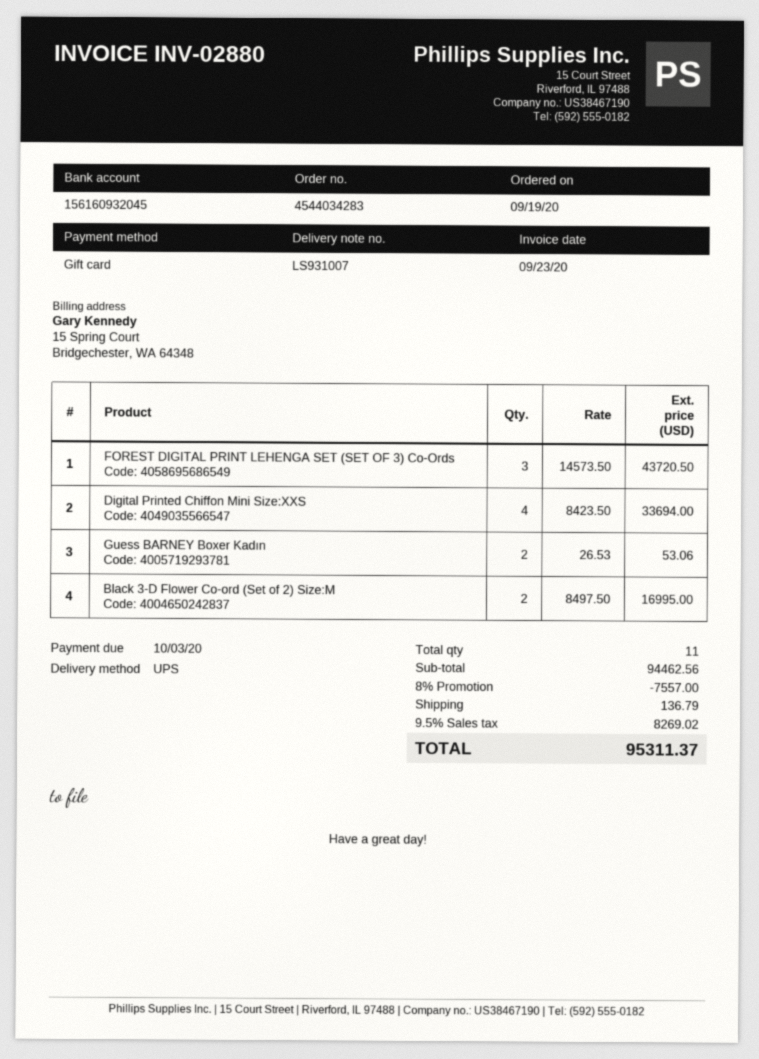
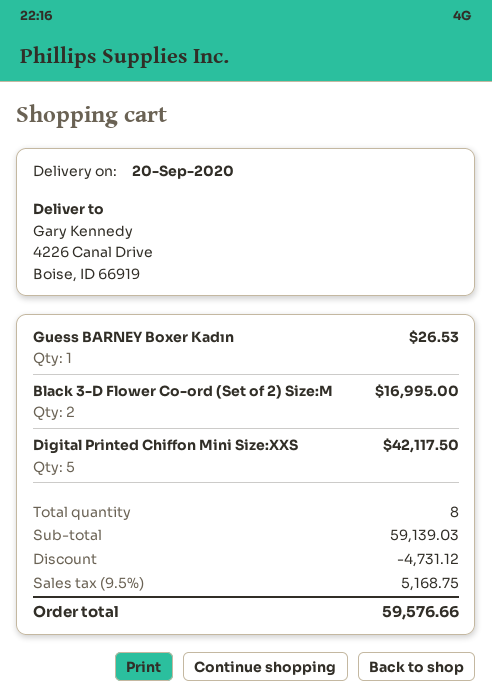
FOREST DIGITAL PRINT LEHENGA SET (SET OF 3) Co-Ords: 3 for 43720.50 -> none
Digital Printed Chiffon Mini Size:XXS: 4 for 33694.00 -> 5 for 42117.50
Guess BARNEY Boxer Kadın: 2 for 53.06 -> 1 for 26.53
total quantity: 11 -> 8
subtotal: 94462.56 -> 59139.03
discount: 7557.00 -> 4731.12
shipping: 136.79 -> none
tax: 9.5% = 8269.02 -> 9.5% = 5168.75
total: 95311.37 -> 59576.66

